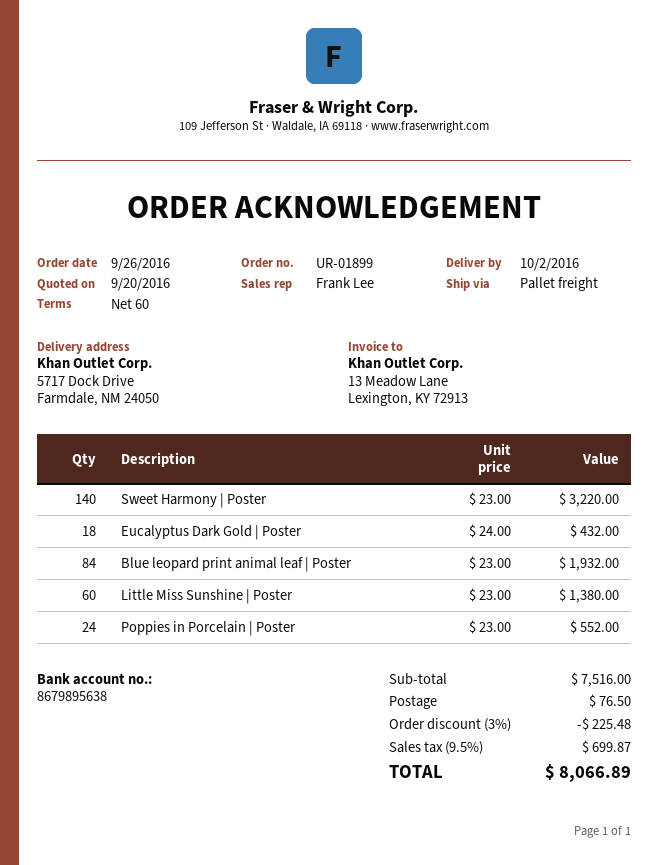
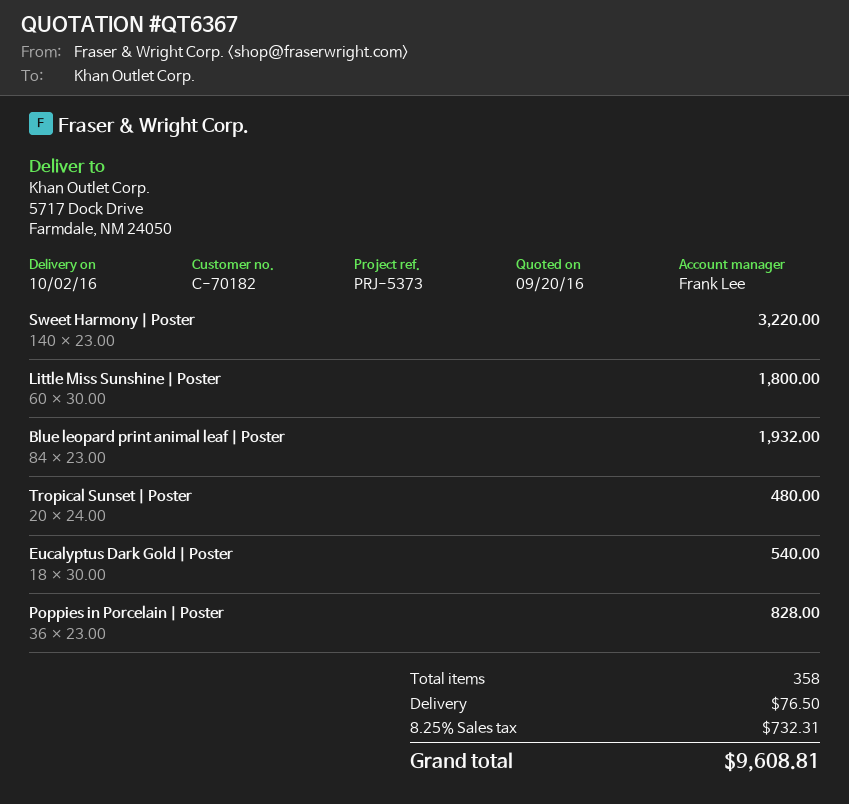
Eucalyptus Dark Gold | Poster: 18 x 24.00 = 432.00 -> 18 x 30.00 = 540.00
Little Miss Sunshine | Poster: 60 x 23.00 = 1380.00 -> 60 x 30.00 = 1800.00
Poppies in Porcelain | Poster: 24 x 23.00 = 552.00 -> 36 x 23.00 = 828.00
Tropical Sunset | Poster: none -> 20 x 24.00 = 480.00
discount: 3% = 225.48 -> none
tax: 9.5% = 699.87 -> 8.25% = 732.31
total: 8066.89 -> 9608.81

